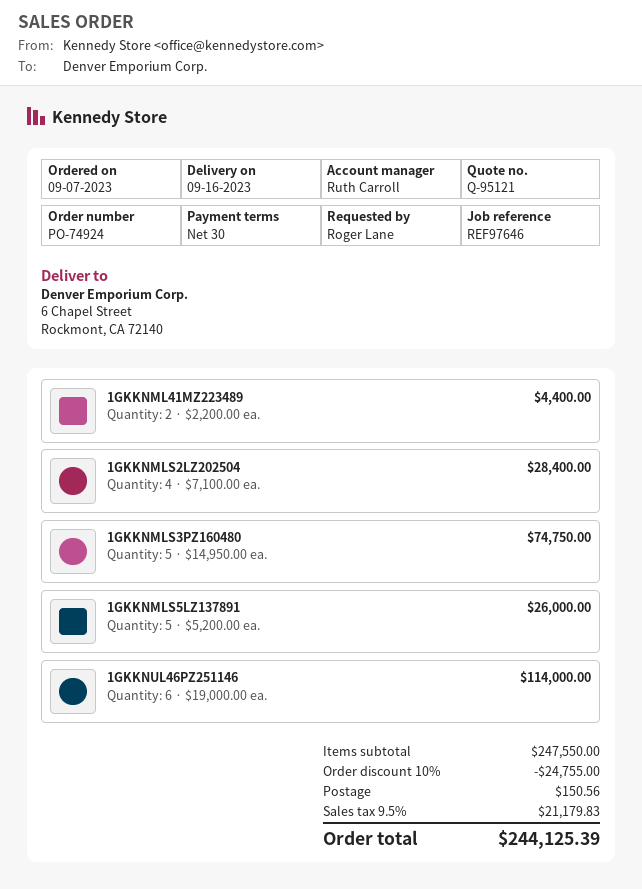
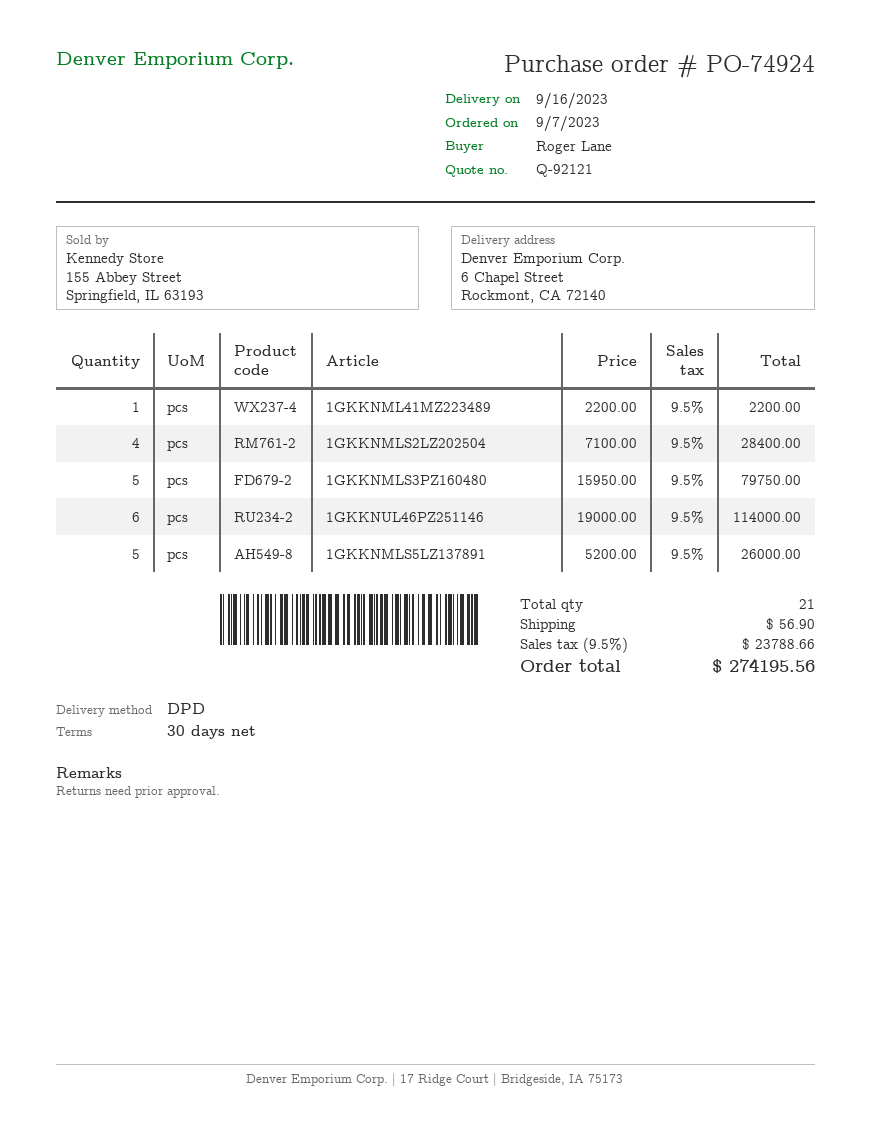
quote number: Q-95121 -> Q-92121
1GKKNML41MZ223489: 2 x 2200.00 = 4400.00 -> 1 x 2200.00 = 2200.00
1GKKNMLS3PZ160480: 5 x 14950.00 = 74750.00 -> 5 x 15950.00 = 79750.00
discount: 10% = 24755.00 -> none
shipping: 150.56 -> 56.90
tax: 9.5% = 21179.83 -> 9.5% = 23788.66
total: 244125.39 -> 274195.56

